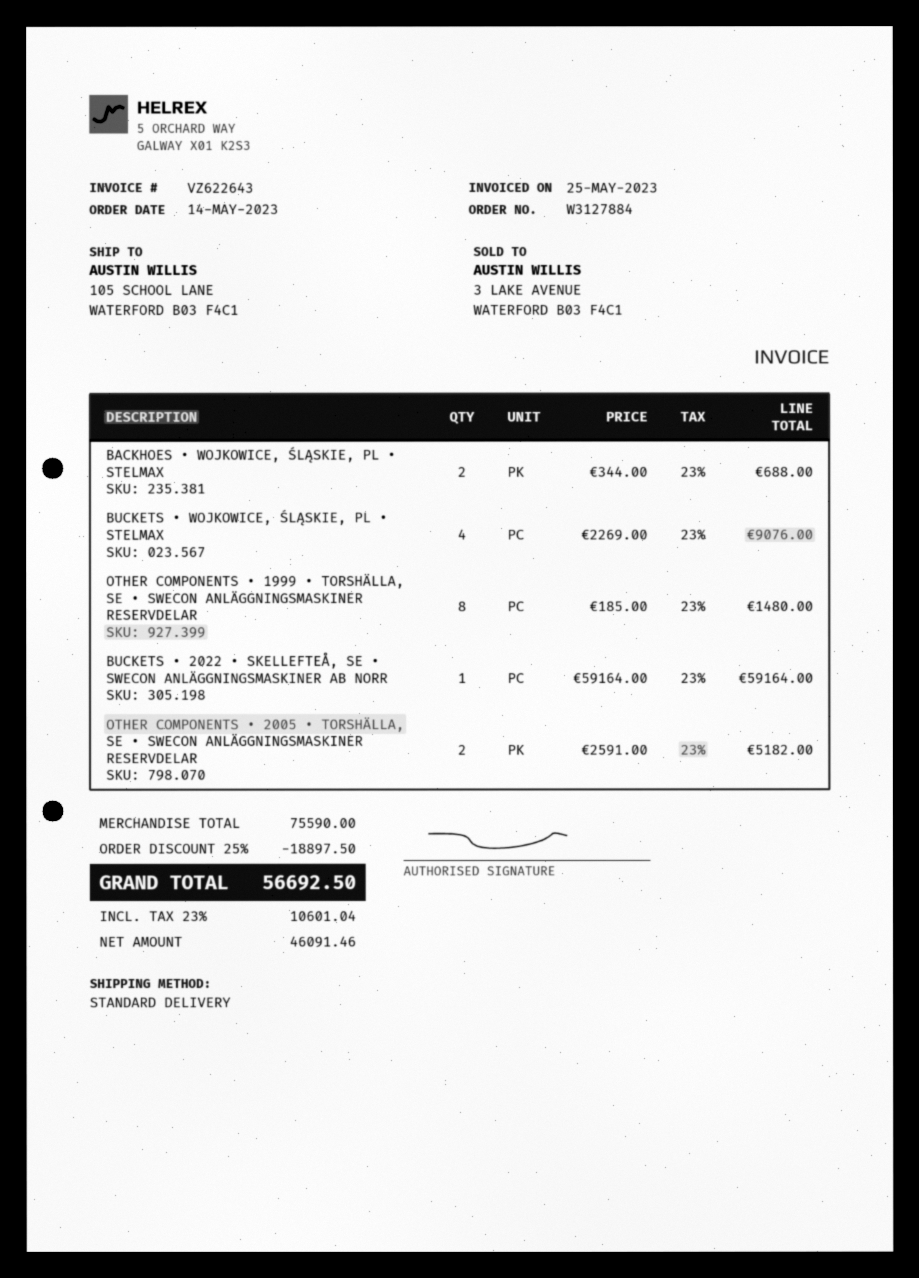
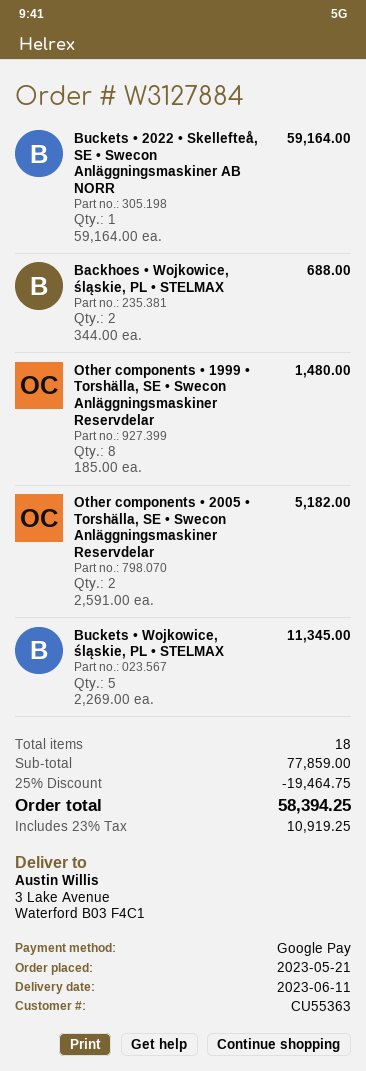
order date: 2023-05-14 -> 2023-05-21
ship to: 105 SCHOOL LANE, WATERFORD B03 F4C1 -> 3 Lake Avenue, Waterford B03 F4C1
BUCKETS • WOJKOWICE, ŚLĄSKIE, PL • STELMAX: 4 x 2269.00 = 9076.00 -> 5 x 2269.00 = 11345.00
subtotal: 75590.00 -> 77859.00
discount: 25% = 18897.50 -> 25% = 19464.75
tax: 23% = 10601.04 -> 23% = 10919.25
total: 56692.50 -> 58394.25

